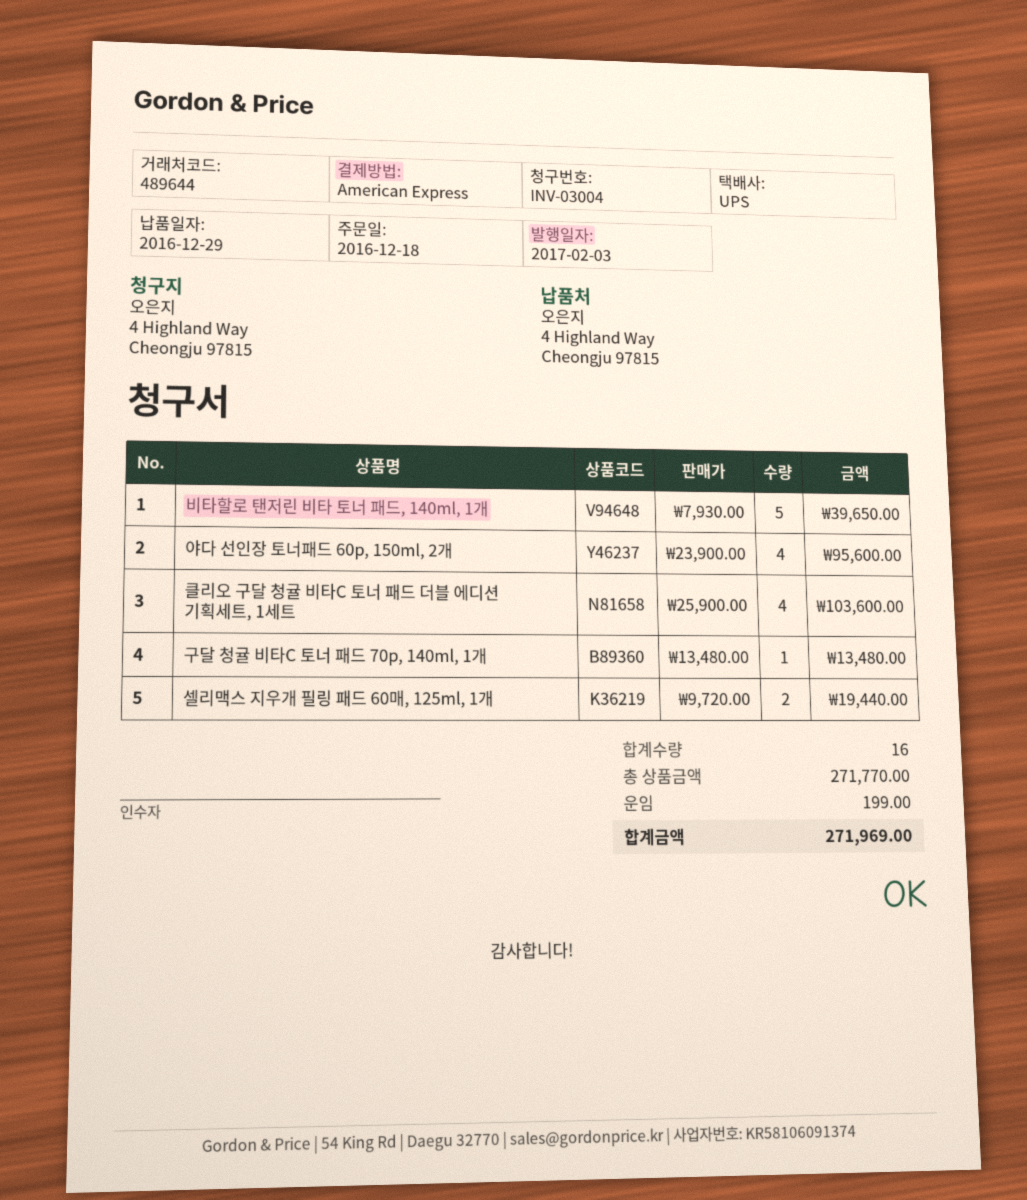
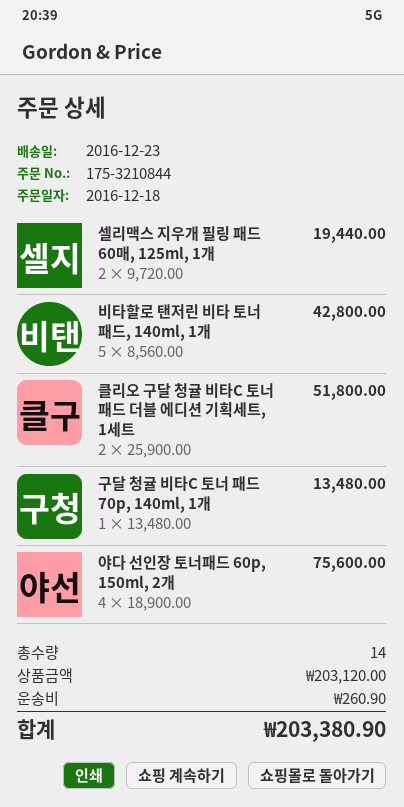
delivery date: 2016-12-29 -> 2016-12-23
비타할로 탠저린 비타 토너 패드, 140ml, 1개: 5 x 7930.00 = 39650.00 -> 5 x 8560.00 = 42800.00
야다 선인장 토너패드 60p, 150ml, 2개: 4 x 23900.00 = 95600.00 -> 4 x 18900.00 = 75600.00
클리오 구달 청귤 비타C 토너 패드 더블 에디션 기획세트, 1세트: 4 x 25900.00 = 103600.00 -> 2 x 25900.00 = 51800.00
total quantity: 16 -> 14
subtotal: 271770.00 -> 203120.00
shipping: 199.00 -> 260.90
total: 271969.00 -> 203380.90

